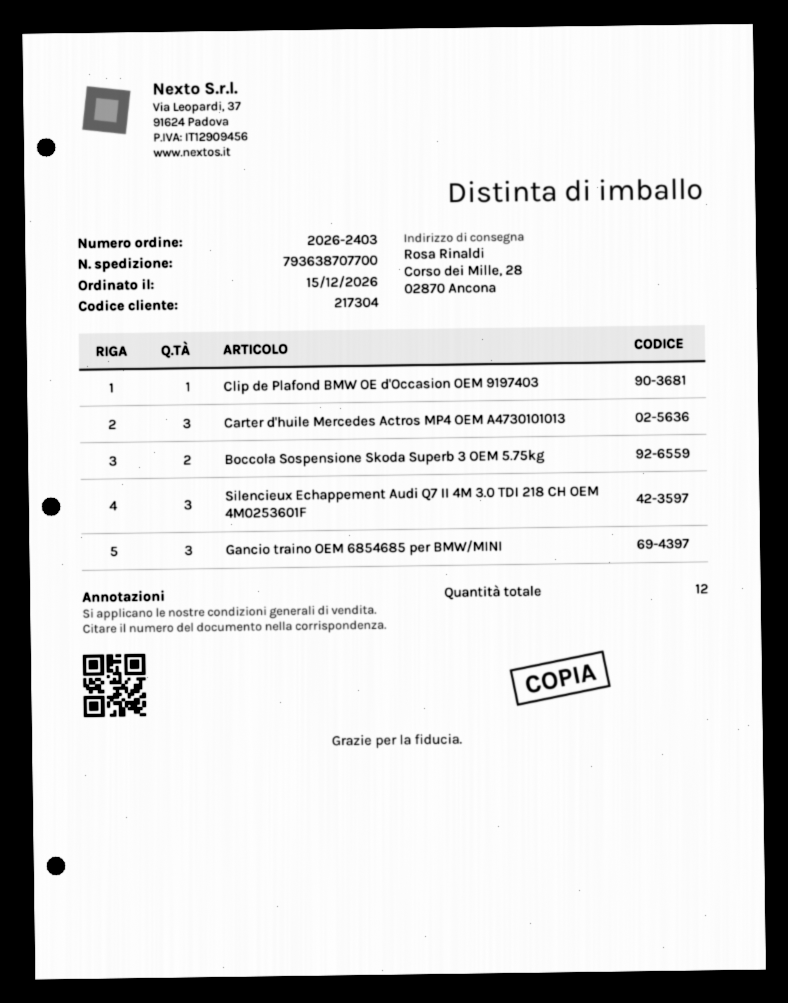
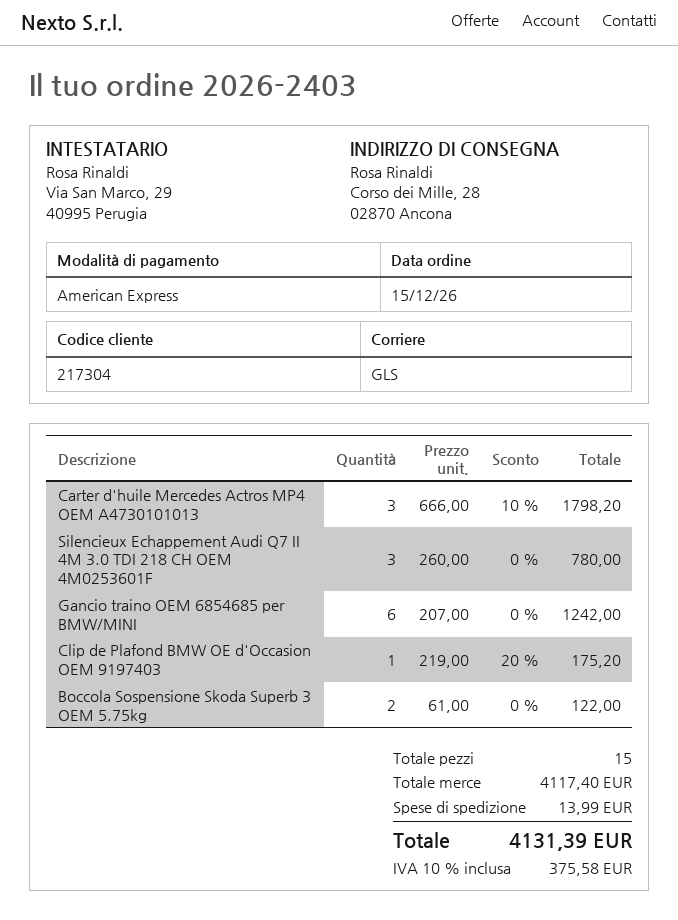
Gancio traino OEM 6854685 per BMW/MINI: 3 -> 6
total quantity: 12 -> 15

